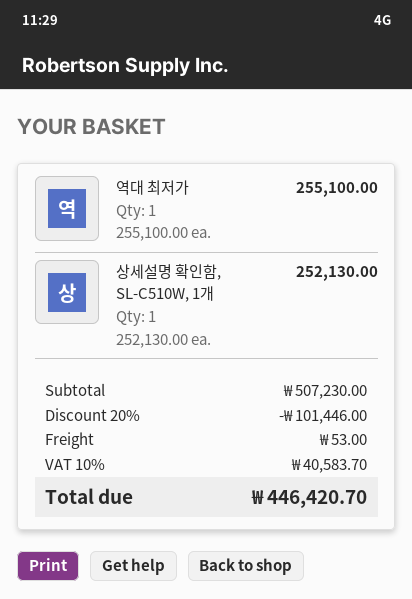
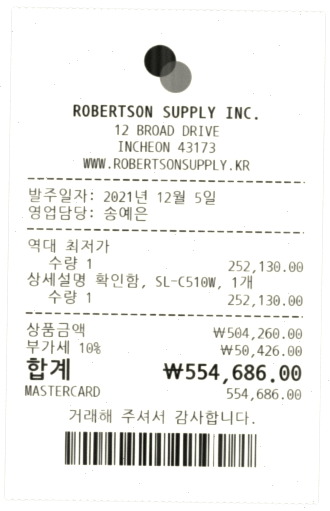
역대 최저가: 1 for 255100.00 -> 1 for 252130.00
subtotal: 507230.00 -> 504260.00
discount: 20% = 101446.00 -> none
shipping: 53.00 -> none
tax: 10% = 40583.70 -> 10% = 50426.00
total: 446420.70 -> 554686.00

